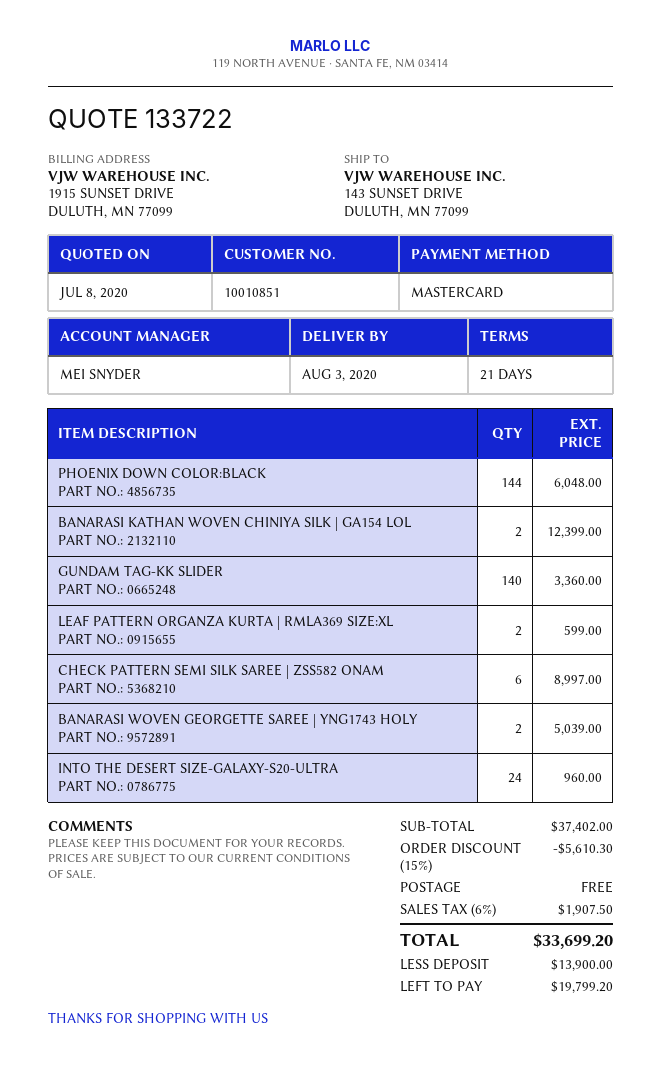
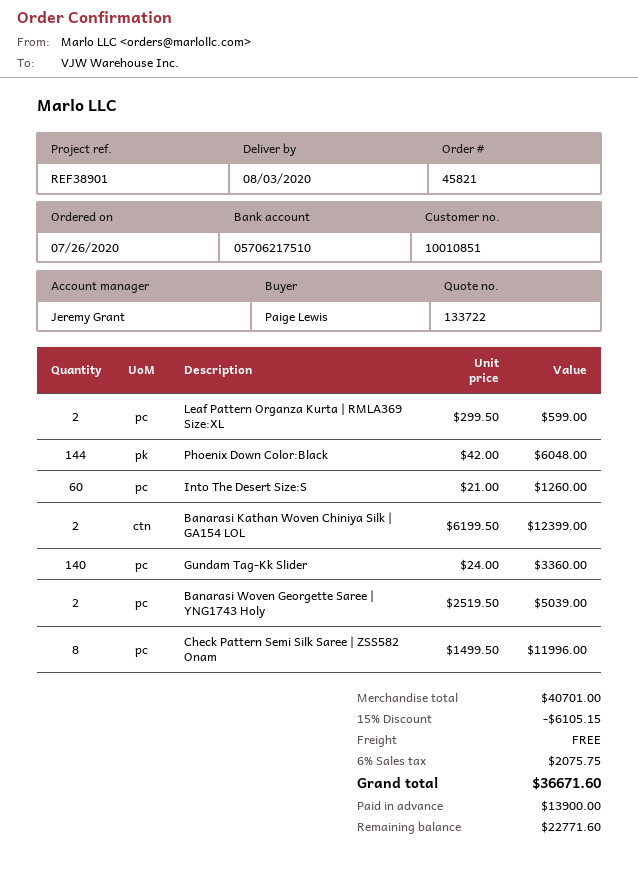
sales rep: MEI SNYDER -> Jeremy Grant
CHECK PATTERN SEMI SILK SAREE | ZSS582 ONAM: 6 for 8997.00 -> 8 for 11996.00
INTO THE DESERT SIZE-GALAXY-S20-ULTRA: 24 for 960.00 -> none
Into The Desert Size:S: none -> 60 for 1260.00
subtotal: 37402.00 -> 40701.00
discount: 15% = 5610.30 -> 15% = 6105.15
tax: 6% = 1907.50 -> 6% = 2075.75
total: 33699.20 -> 36671.60
balance: 19799.20 -> 22771.60

